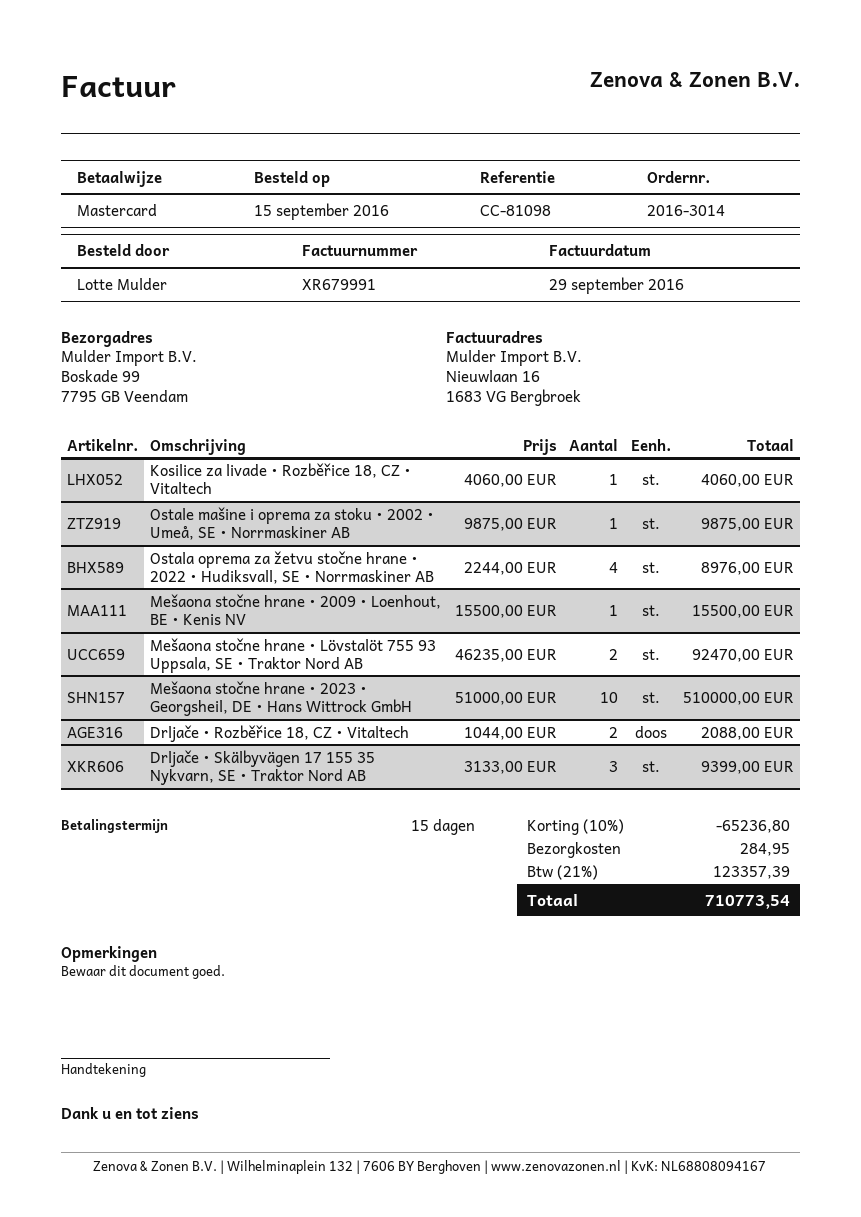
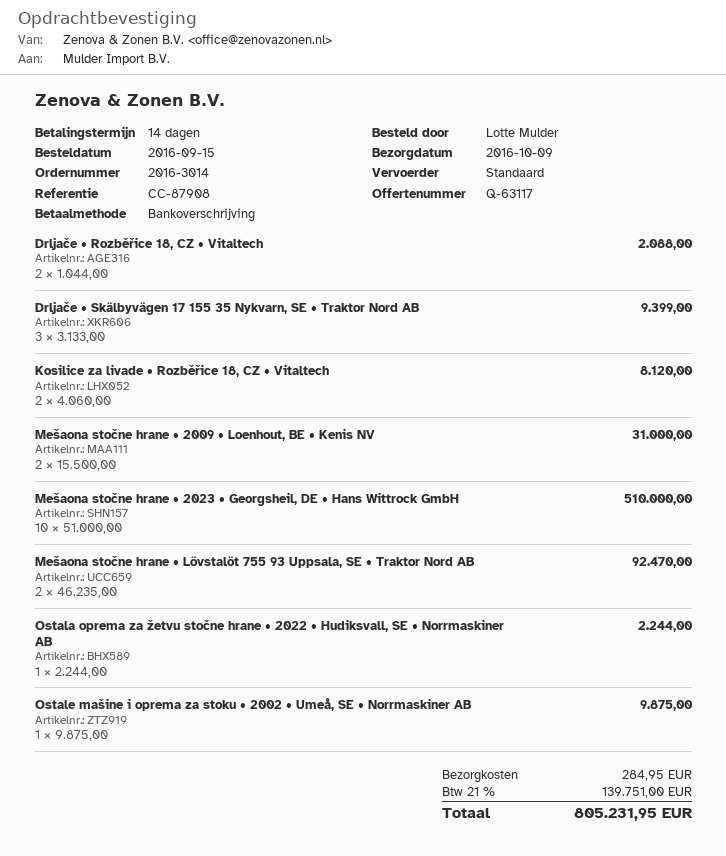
payment terms: 15 days -> 14 days
reference: CC-81098 -> CC-87908
payment method: Mastercard -> bank transfer
Kosilice za livade • Rozběřice 18, CZ • Vitaltech: 1 x 4060.00 = 4060.00 -> 2 x 4060.00 = 8120.00
Ostala oprema za žetvu stočne hrane • 2022 • Hudiksvall, SE • Norrmaskiner AB: 4 x 2244.00 = 8976.00 -> 1 x 2244.00 = 2244.00
Mešaona stočne hrane • 2009 • Loenhout, BE • Kenis NV: 1 x 15500.00 = 15500.00 -> 2 x 15500.00 = 31000.00
discount: 10% = 65236.80 -> none
tax: 21% = 123357.39 -> 21% = 139751.00
total: 710773.54 -> 805231.95

